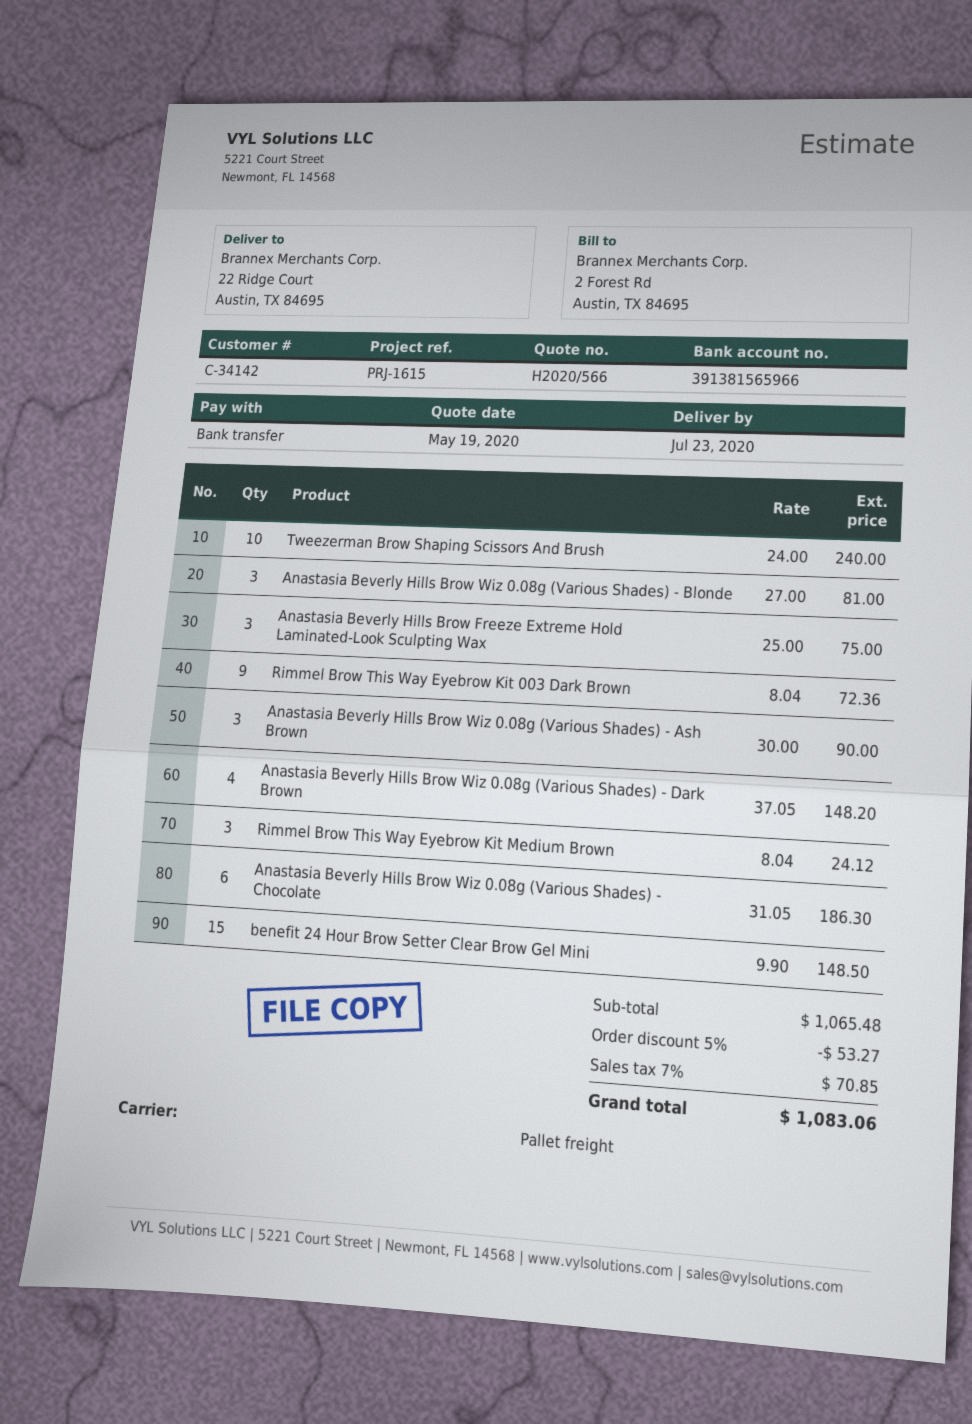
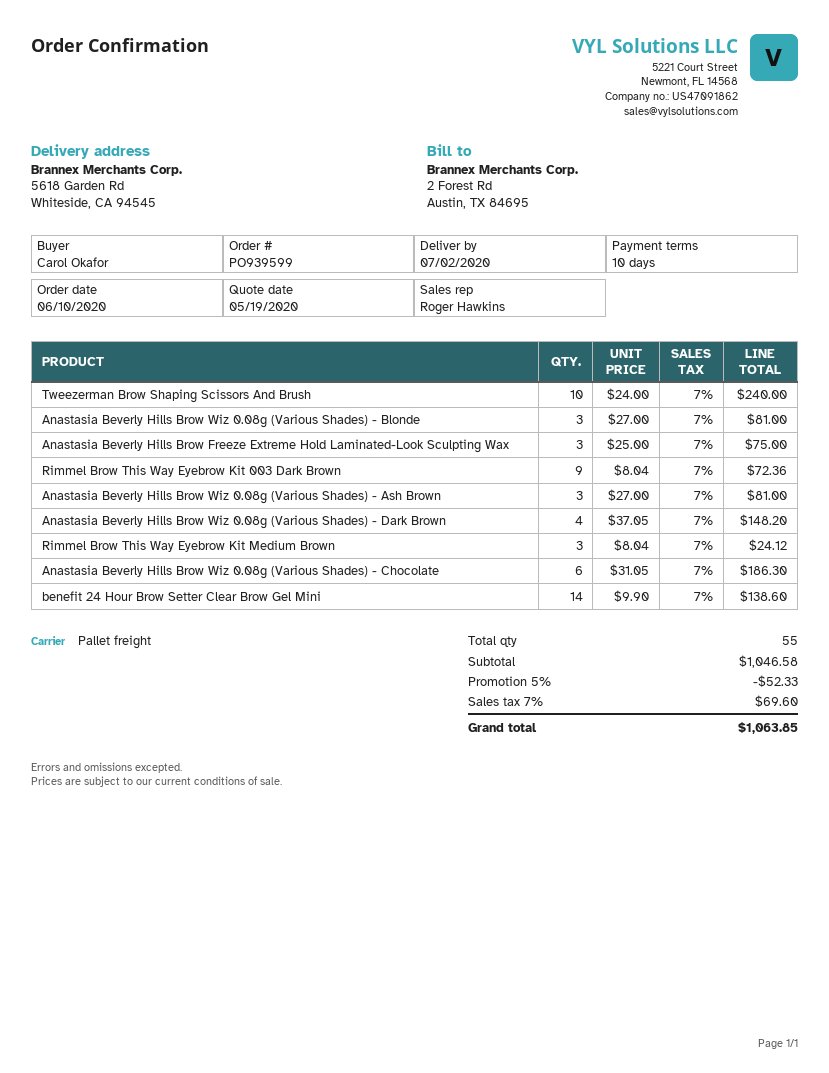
delivery date: 2020-07-23 -> 2020-07-02
ship to: 22 Ridge Court, Austin, TX 84695 -> 5618 Garden Rd, Whiteside, CA 94545
Anastasia Beverly Hills Brow Wiz 0.08g (Various Shades) - Ash Brown: 3 x 30.00 = 90.00 -> 3 x 27.00 = 81.00
benefit 24 Hour Brow Setter Clear Brow Gel Mini: 15 x 9.90 = 148.50 -> 14 x 9.90 = 138.60
subtotal: 1065.48 -> 1046.58
discount: 5% = 53.27 -> 5% = 52.33
tax: 7% = 70.85 -> 7% = 69.60
total: 1083.06 -> 1063.85

